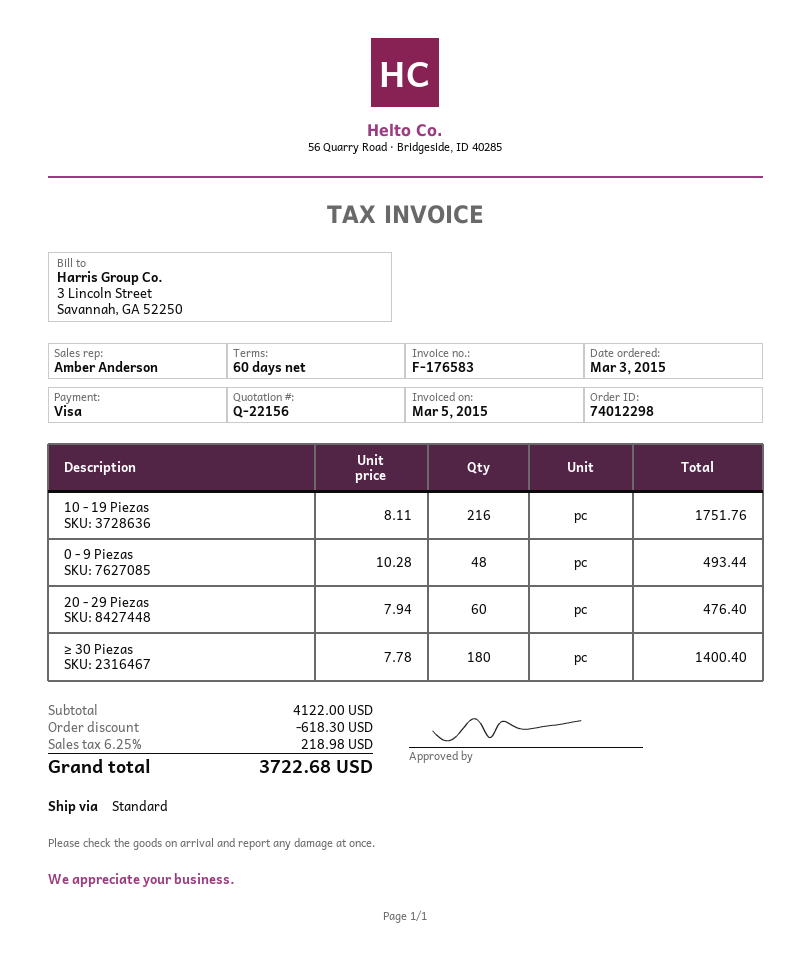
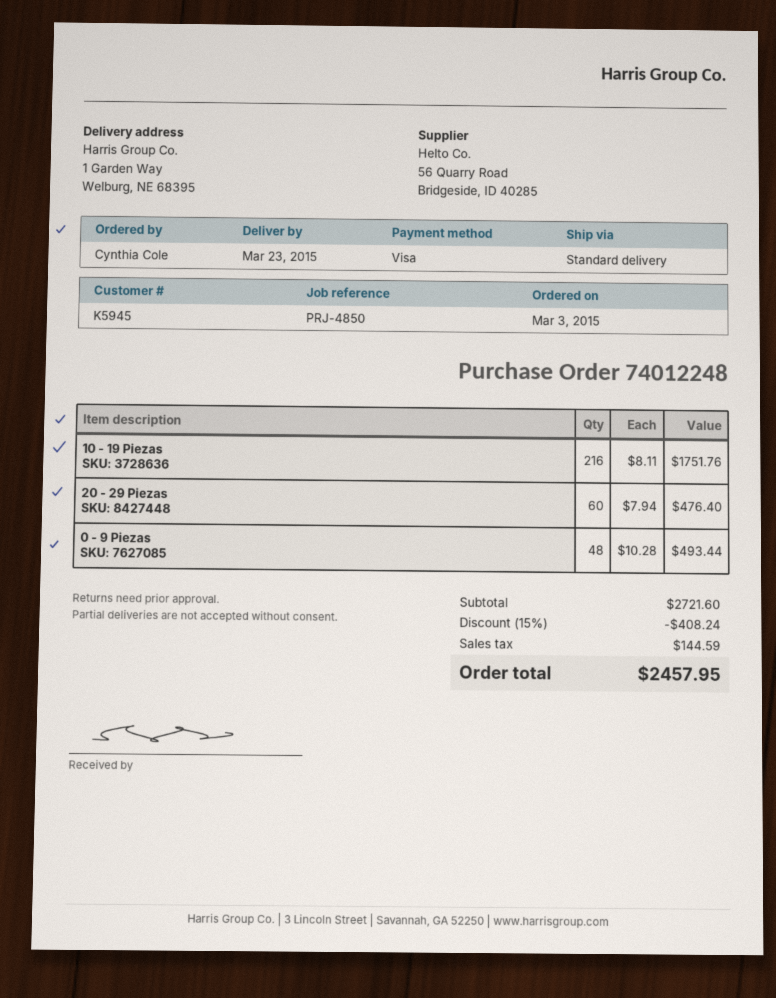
order number: 74012298 -> 74012248
≥ 30 Piezas: 180 x 7.78 = 1400.40 -> none
subtotal: 4122.00 -> 2721.60
discount: 618.30 -> 408.24
tax: 218.98 -> 144.59
total: 3722.68 -> 2457.95

